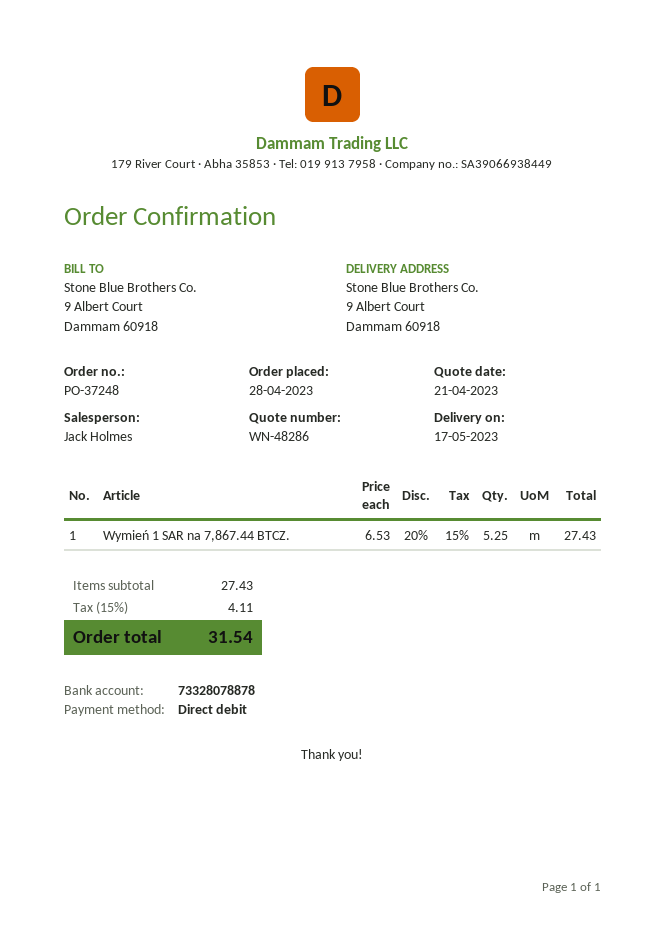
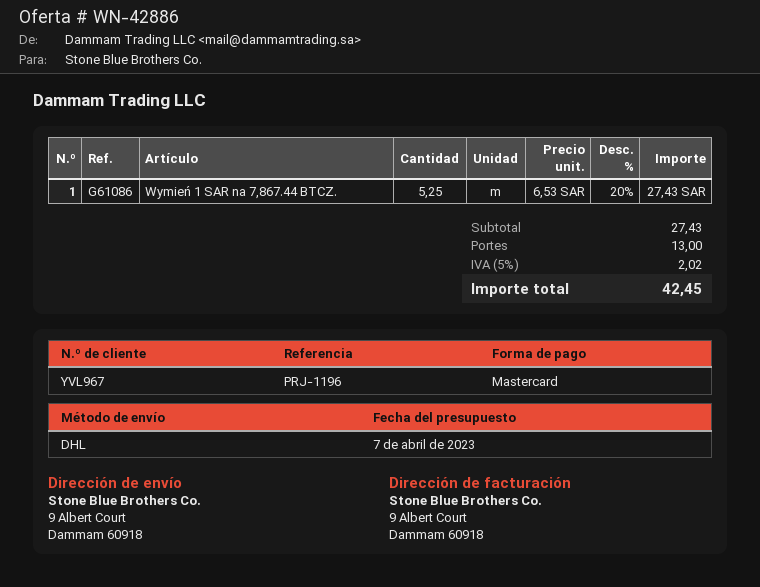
quote number: WN-48286 -> WN-42886
quote date: 2023-04-21 -> 2023-04-07
payment method: direct debit -> Mastercard
shipping: none -> 13.00
tax: 15% = 4.11 -> 5% = 2.02
total: 31.54 -> 42.45

